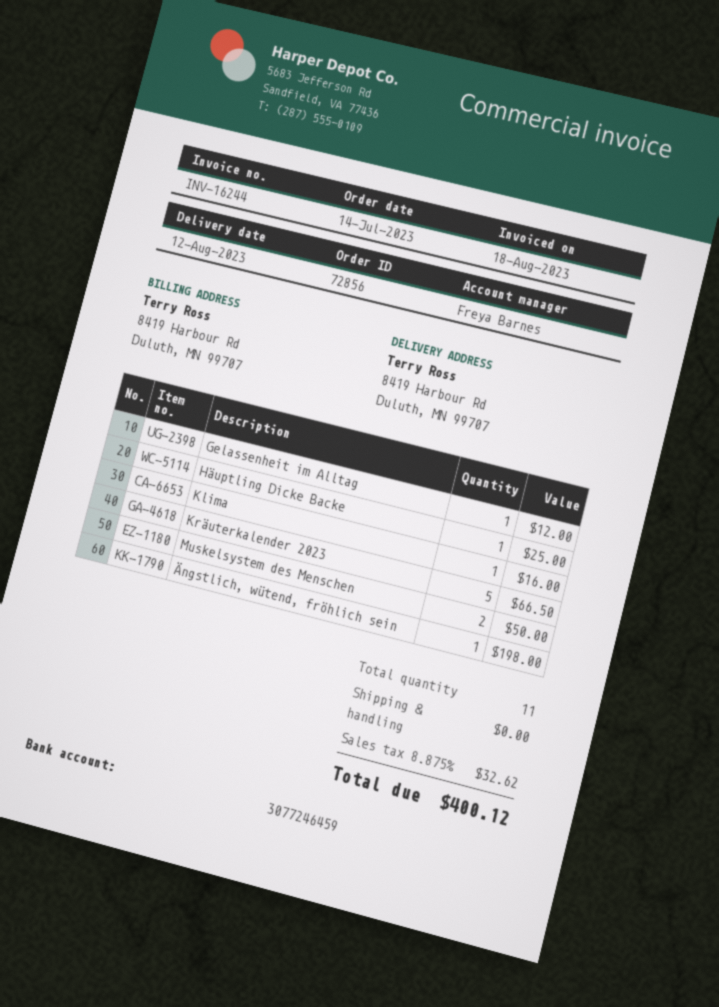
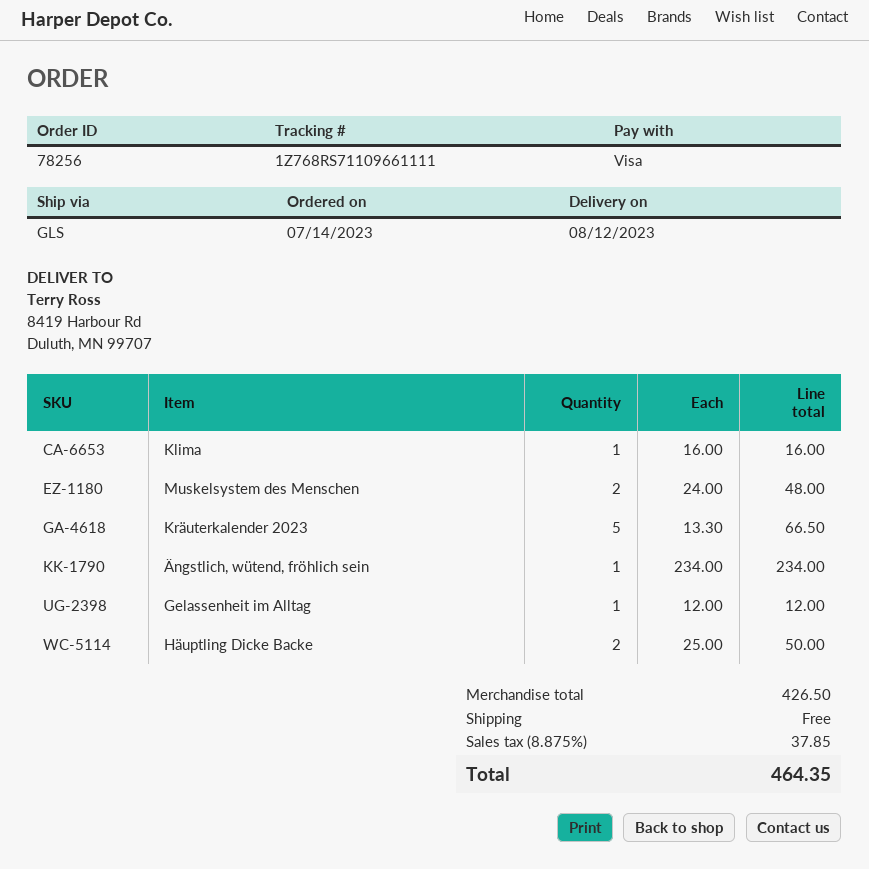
order number: 72856 -> 78256
Häuptling Dicke Backe: 1 for 25.00 -> 2 for 50.00
Muskelsystem des Menschen: 2 for 50.00 -> 2 for 48.00
Ängstlich, wütend, fröhlich sein: 1 for 198.00 -> 1 for 234.00
tax: 8.875% = 32.62 -> 8.875% = 37.85
total: 400.12 -> 464.35

